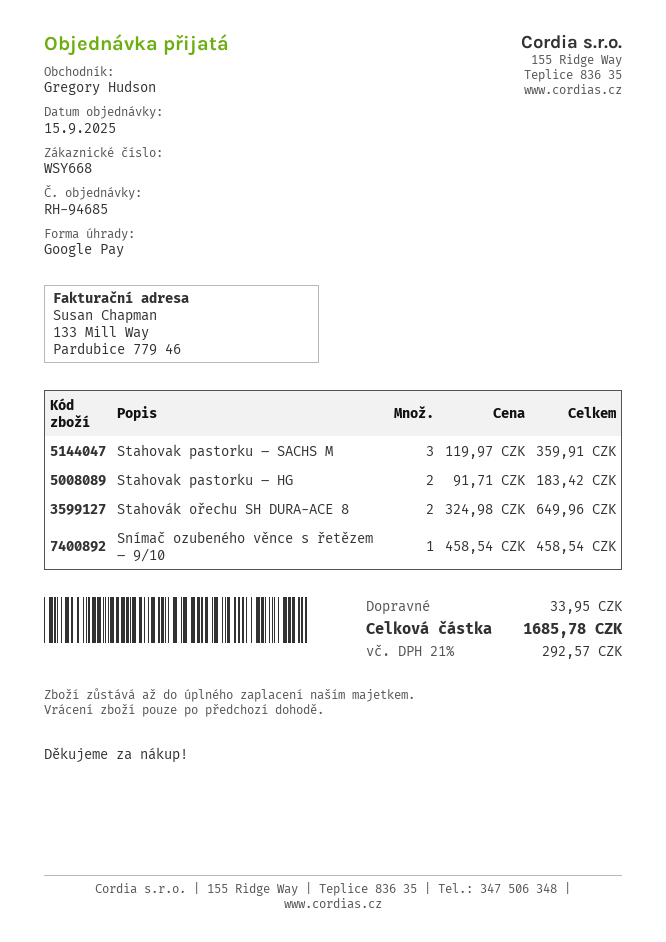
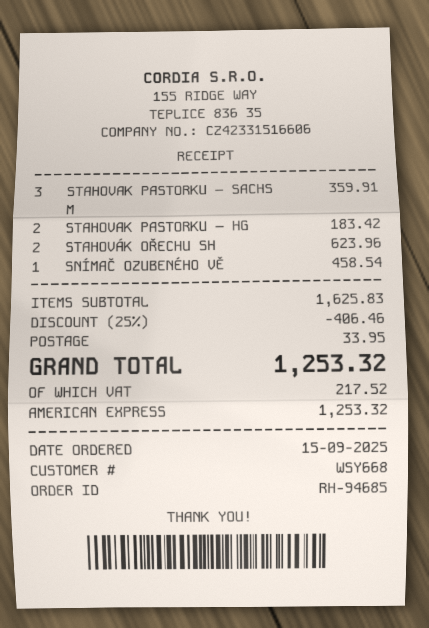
payment method: Google Pay -> American Express
Stahovák ořechu SH DURA-ACE 8: 2 for 649.96 -> 2 for 623.96
discount: none -> 25% = 406.46
tax: 292.57 -> 217.52
total: 1685.78 -> 1253.32

